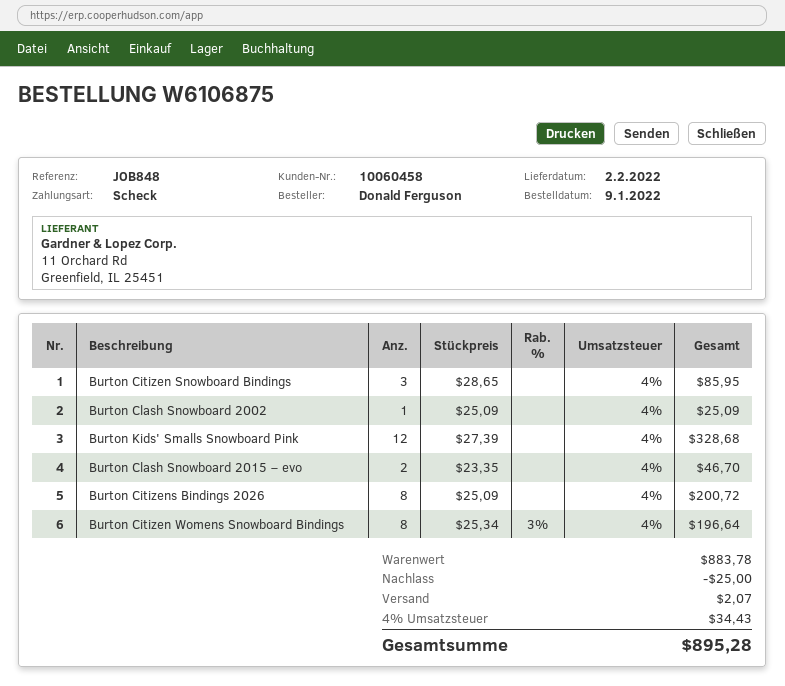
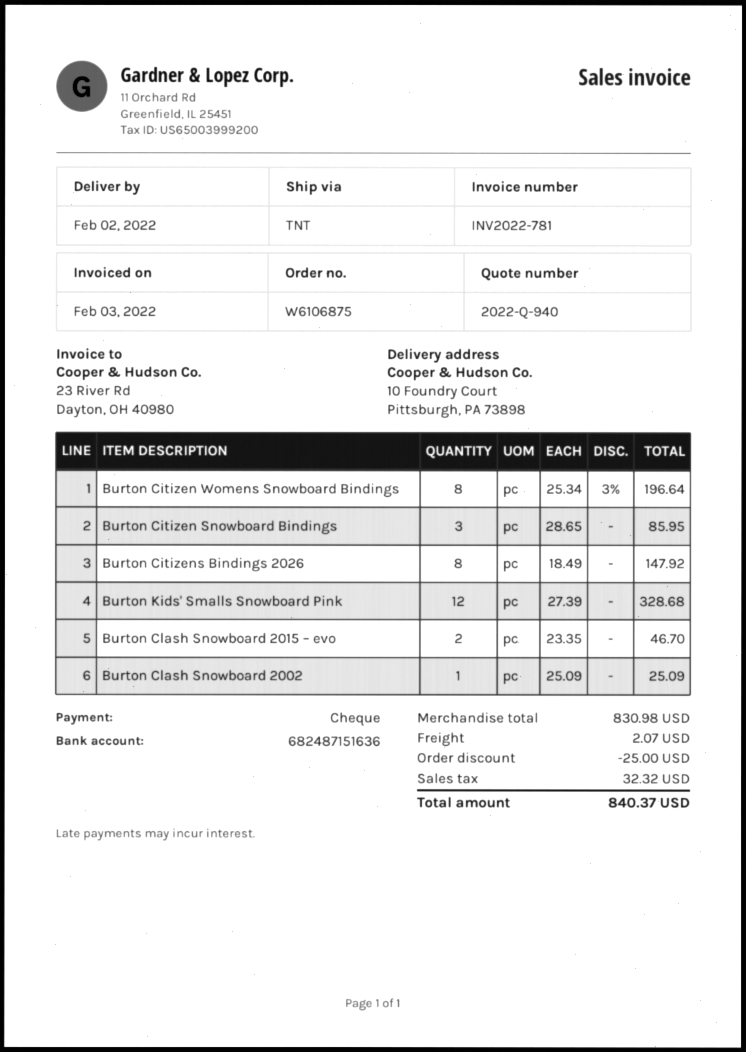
Burton Citizens Bindings 2026: 8 x 25.09 = 200.72 -> 8 x 18.49 = 147.92
subtotal: 883.78 -> 830.98
tax: 34.43 -> 32.32
total: 895.28 -> 840.37

